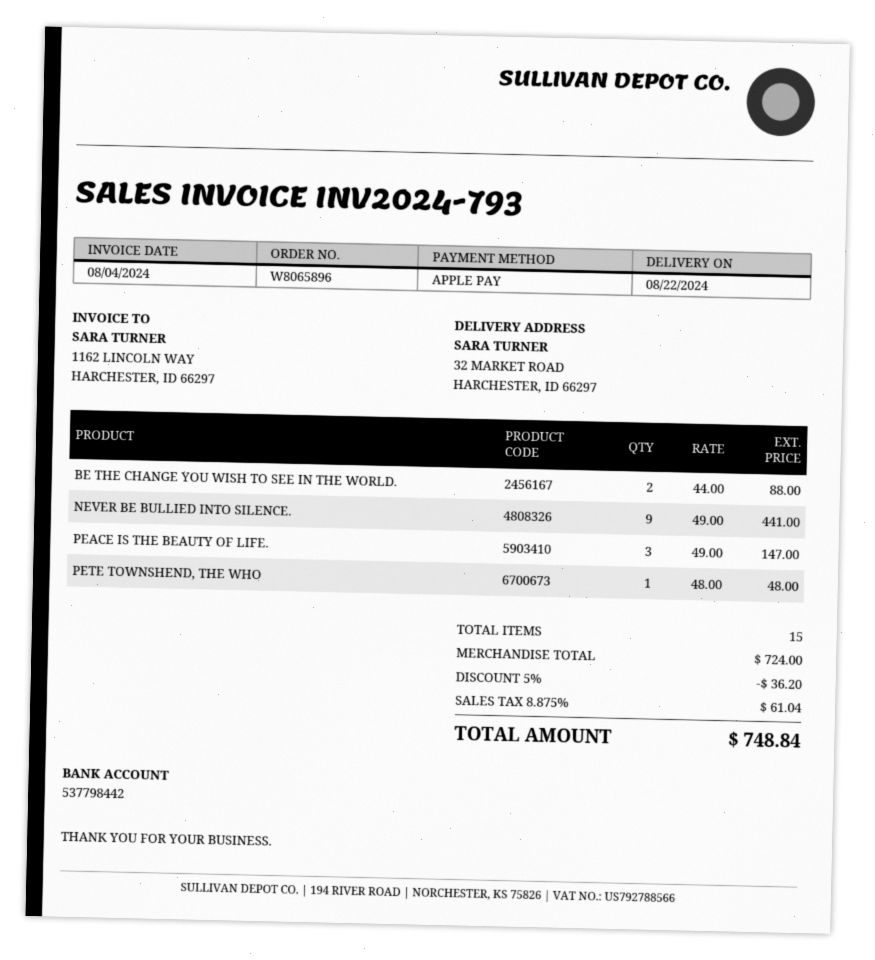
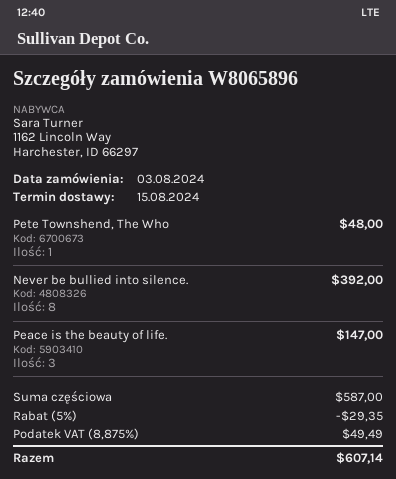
delivery date: 2024-08-22 -> 2024-08-15
BE THE CHANGE YOU WISH TO SEE IN THE WORLD.: 2 for 88.00 -> none
NEVER BE BULLIED INTO SILENCE.: 9 for 441.00 -> 8 for 392.00
subtotal: 724.00 -> 587.00
discount: 5% = 36.20 -> 5% = 29.35
tax: 8.875% = 61.04 -> 8.875% = 49.49
total: 748.84 -> 607.14

